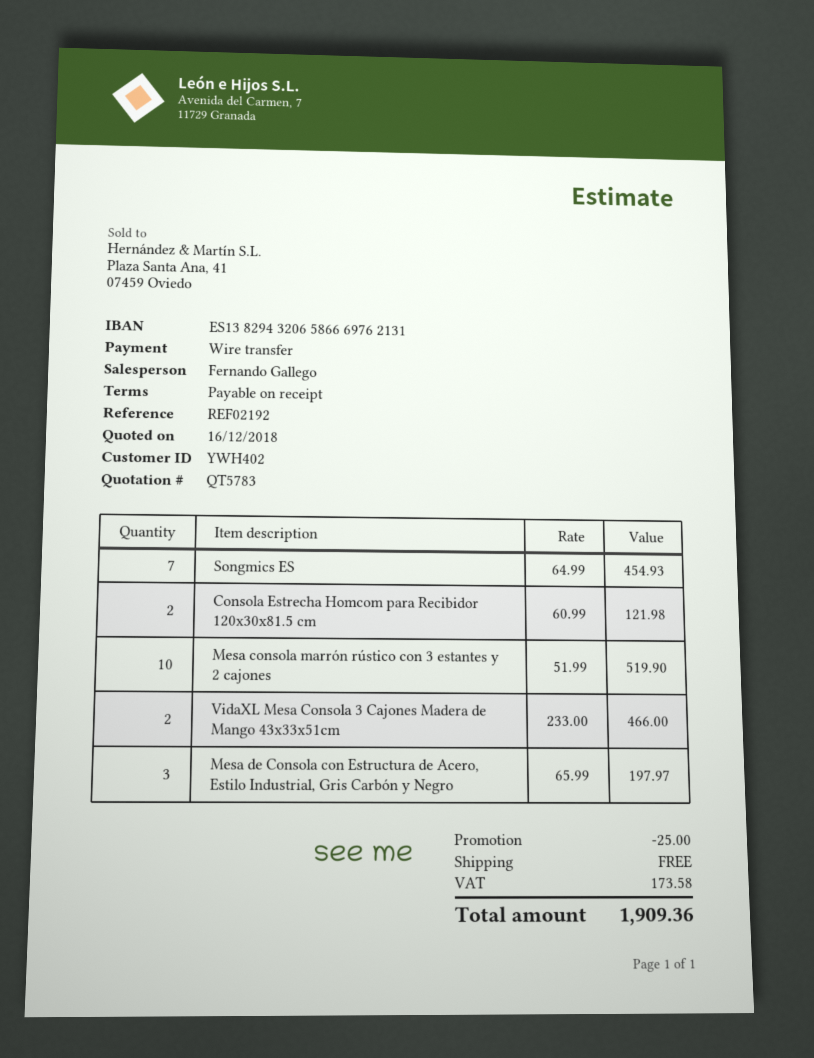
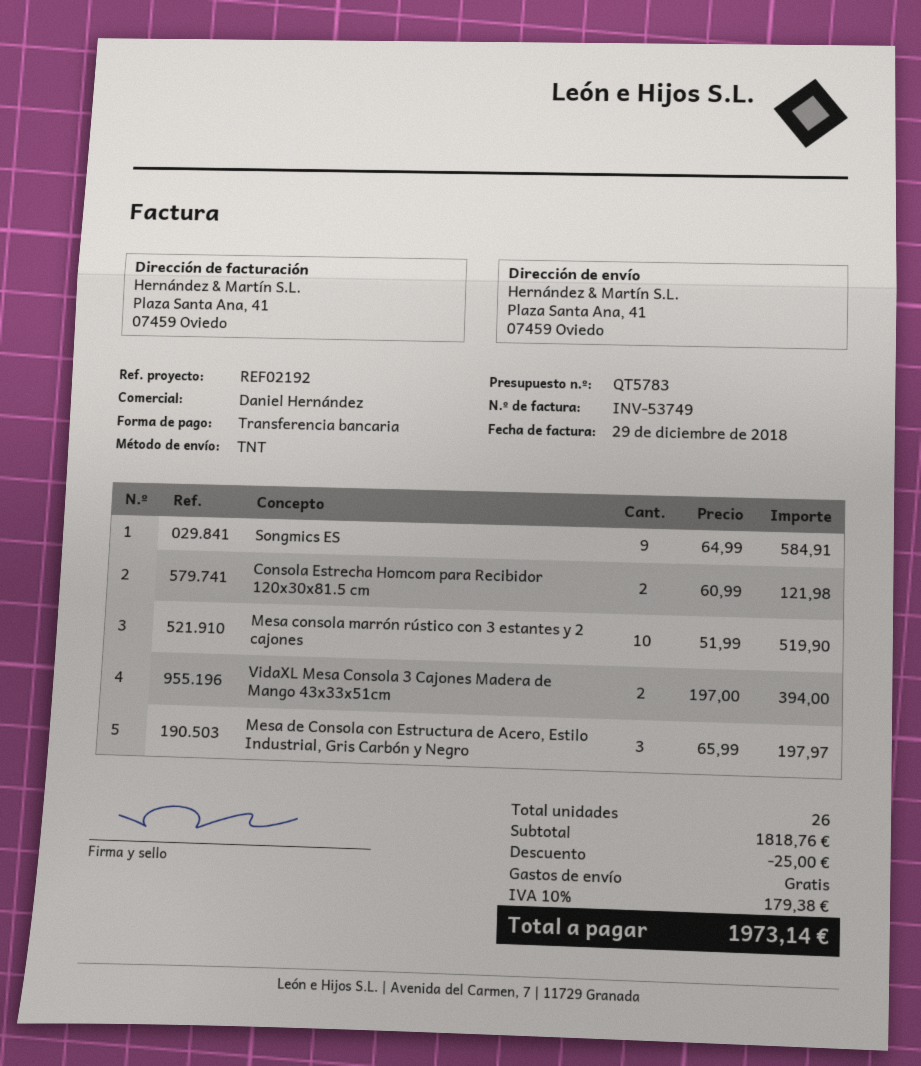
sales rep: Fernando Gallego -> Daniel Hernández
Songmics ES: 7 x 64.99 = 454.93 -> 9 x 64.99 = 584.91
VidaXL Mesa Consola 3 Cajones Madera de Mango 43x33x51cm: 2 x 233.00 = 466.00 -> 2 x 197.00 = 394.00
tax: 173.58 -> 179.38
total: 1909.36 -> 1973.14

